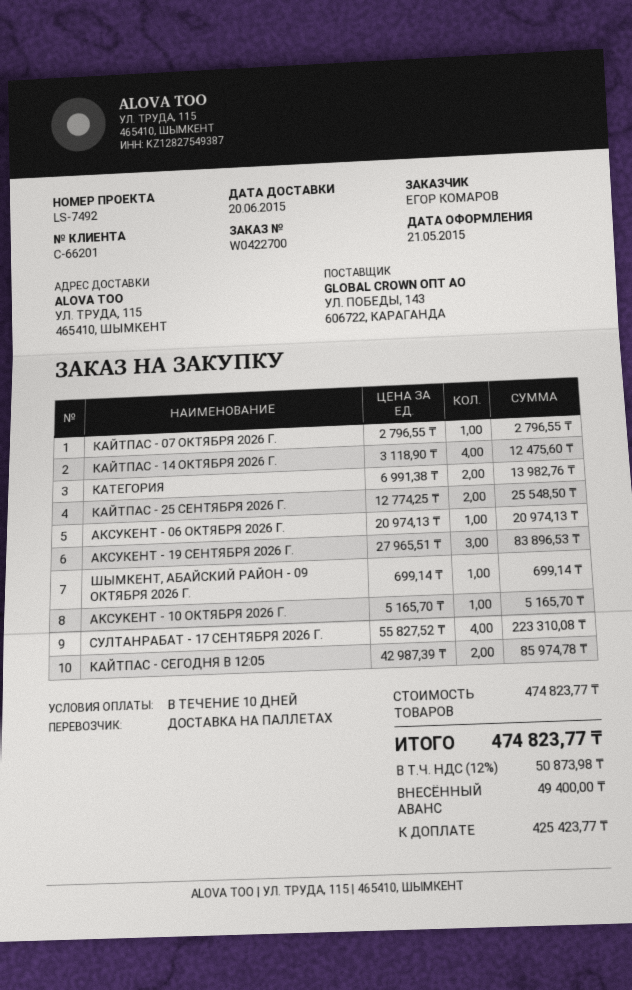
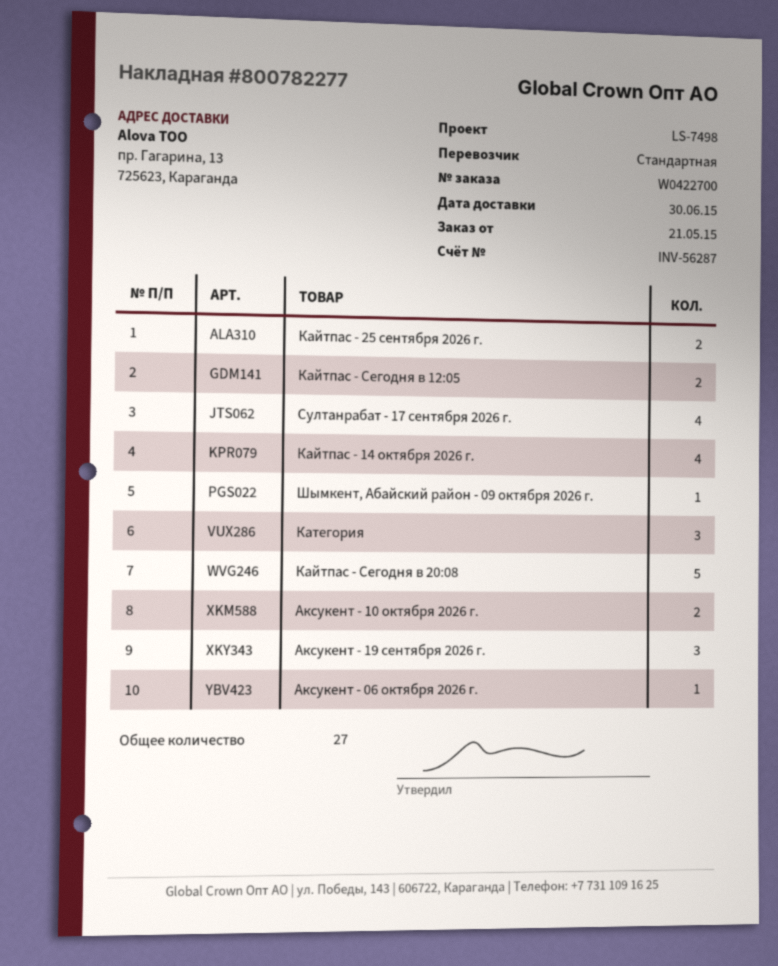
delivery date: 2015-06-20 -> 2015-06-30
reference: LS-7492 -> LS-7498
shipping method: pallet freight -> standard
ship to: УЛ. ТРУДА, 115, 465410, ШЫМКЕНТ -> пр. Гагарина, 13, 725623, Караганда
КАЙТПАС - 07 ОКТЯБРЯ 2026 Г.: 1 -> none
КАТЕГОРИЯ: 2 -> 3
АКСУКЕНТ - 10 ОКТЯБРЯ 2026 Г.: 1 -> 2
Кайтпас - Сегодня в 20:08: none -> 5

